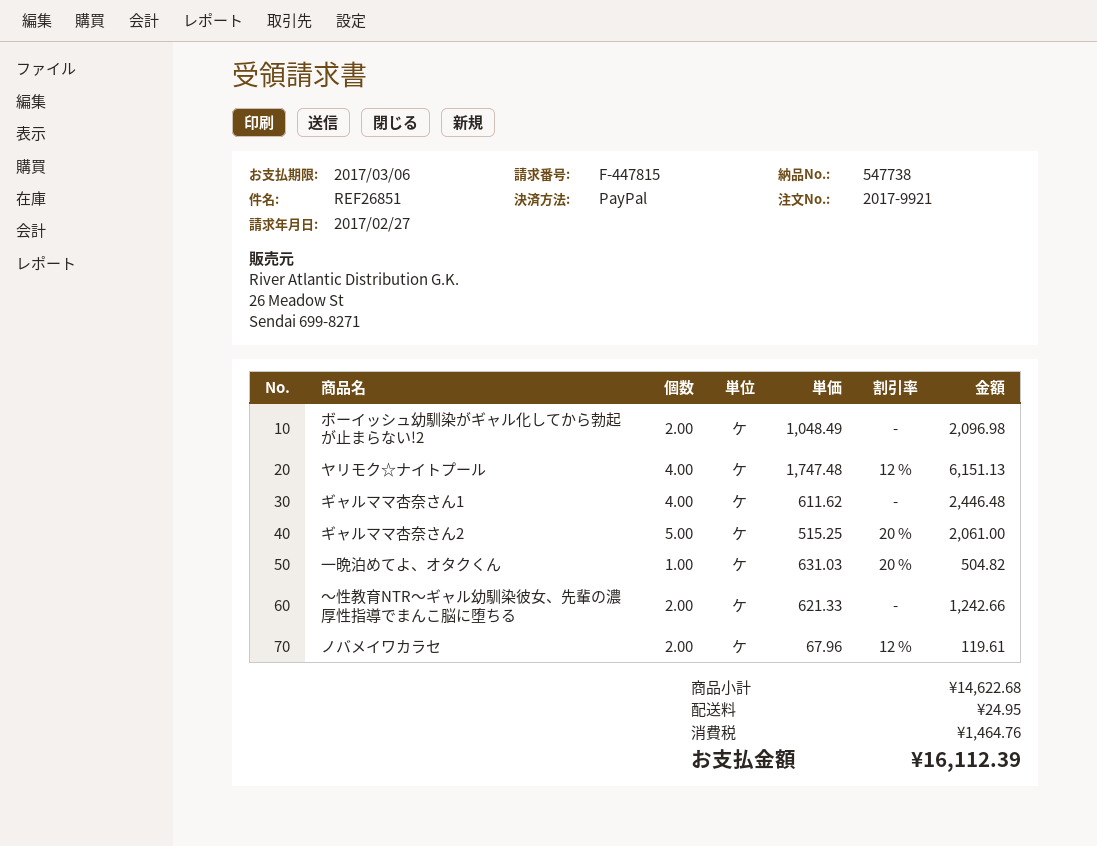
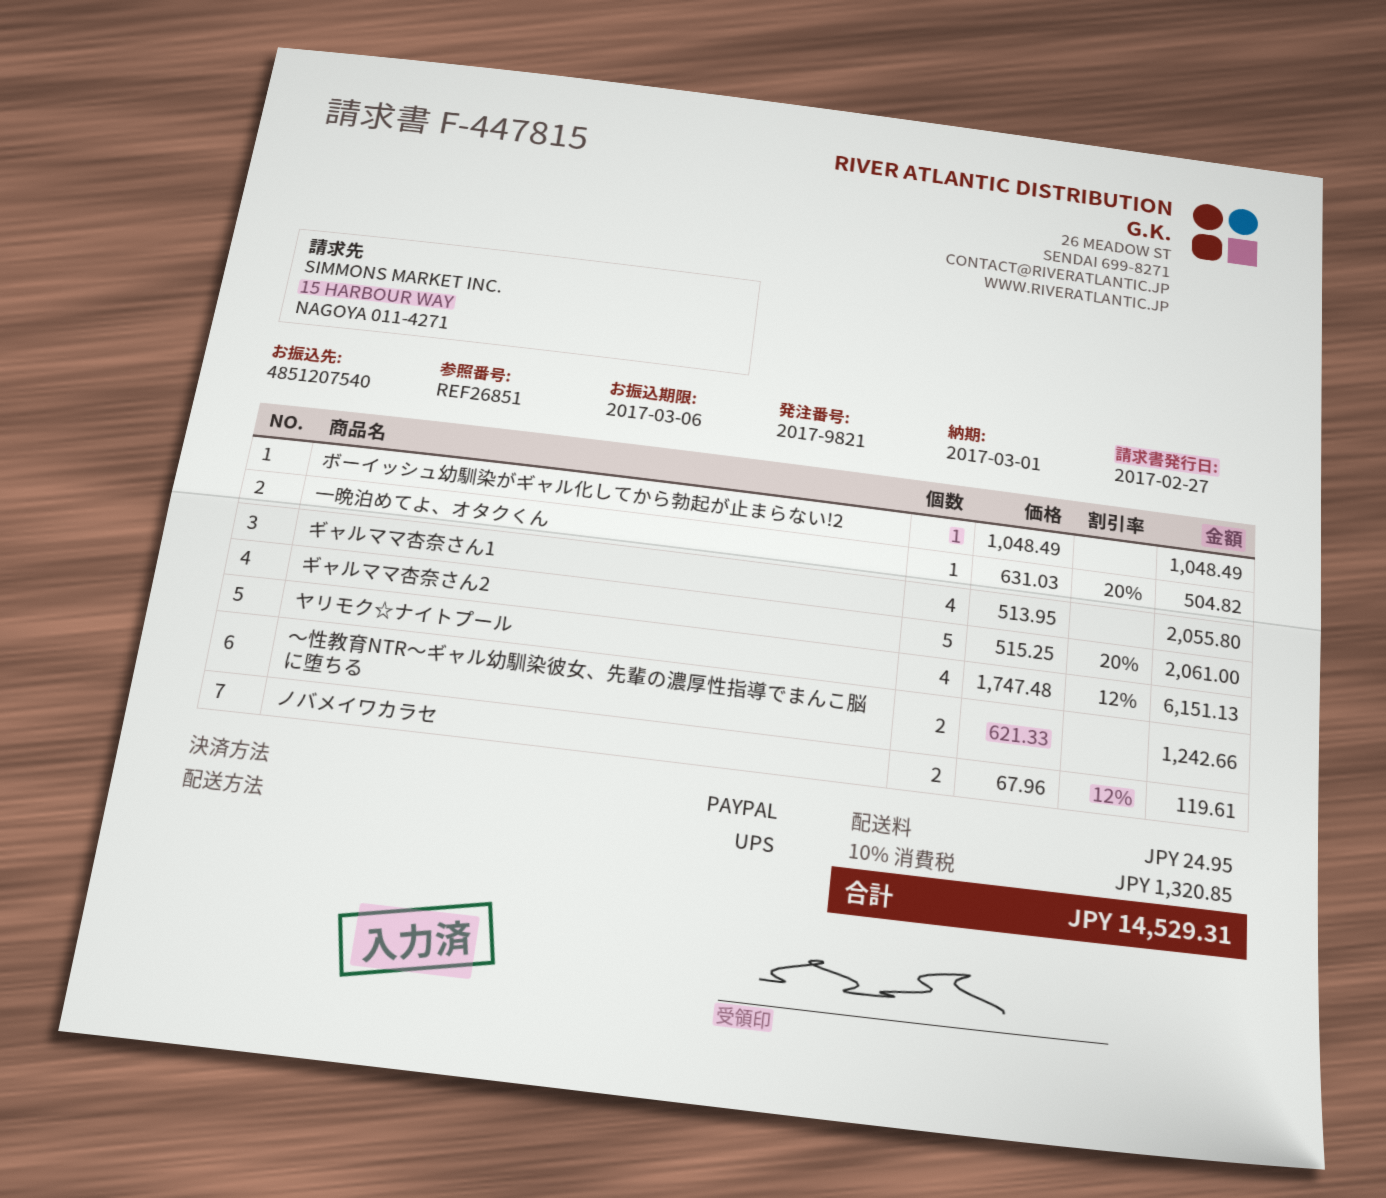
order number: 2017-9921 -> 2017-9821
ボーイッシュ幼馴染がギャル化してから勃起が止まらない!2: 2 x 1048.49 = 2096.98 -> 1 x 1048.49 = 1048.49
ギャルママ杏奈さん1: 4 x 611.62 = 2446.48 -> 4 x 513.95 = 2055.80
tax: 1464.76 -> 1320.85
total: 16112.39 -> 14529.31

